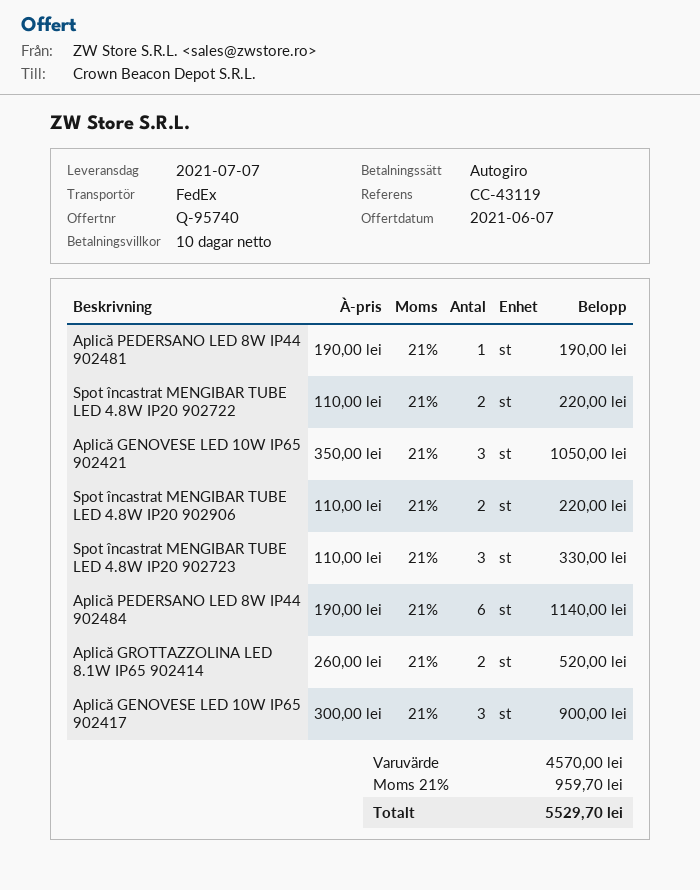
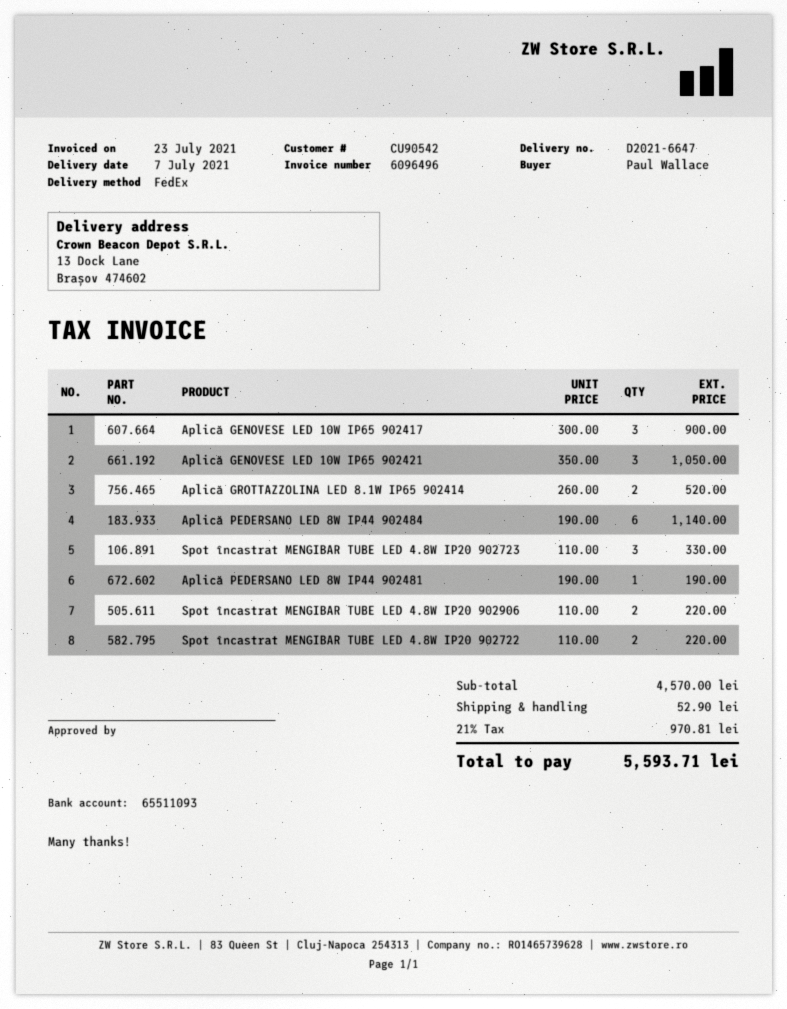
shipping: none -> 52.90
tax: 21% = 959.70 -> 21% = 970.81
total: 5529.70 -> 5593.71

